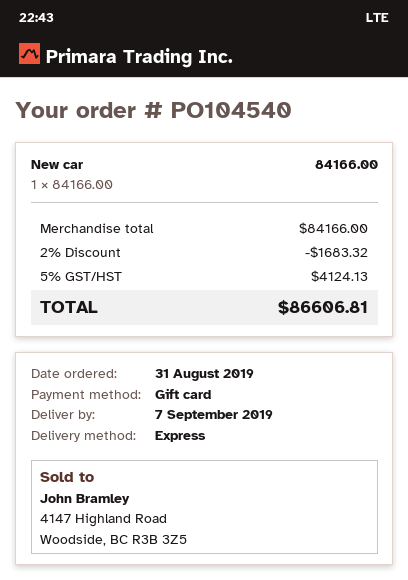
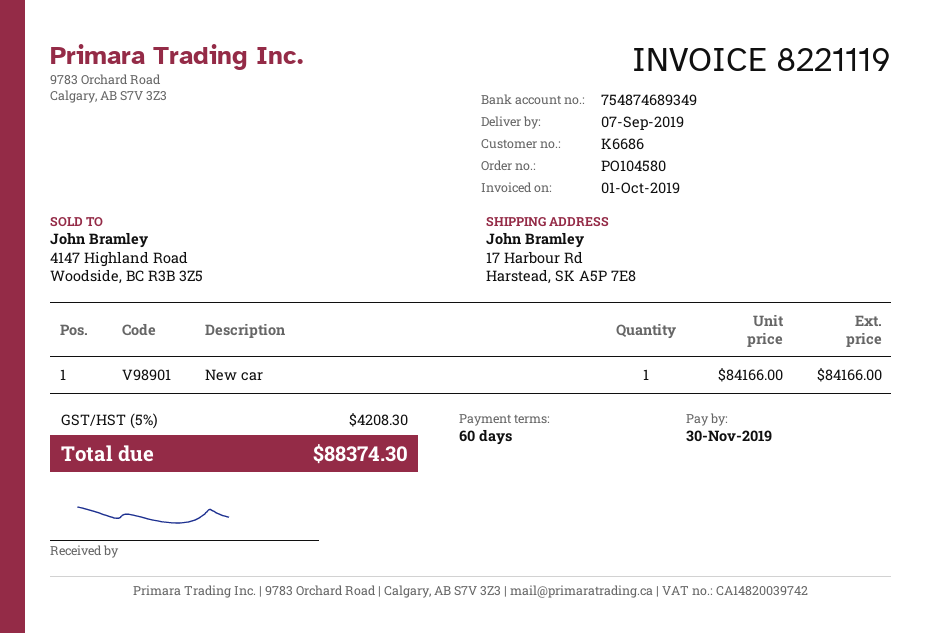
order number: PO104540 -> PO104580
discount: 2% = 1683.32 -> none
tax: 5% = 4124.13 -> 5% = 4208.30
total: 86606.81 -> 88374.30

